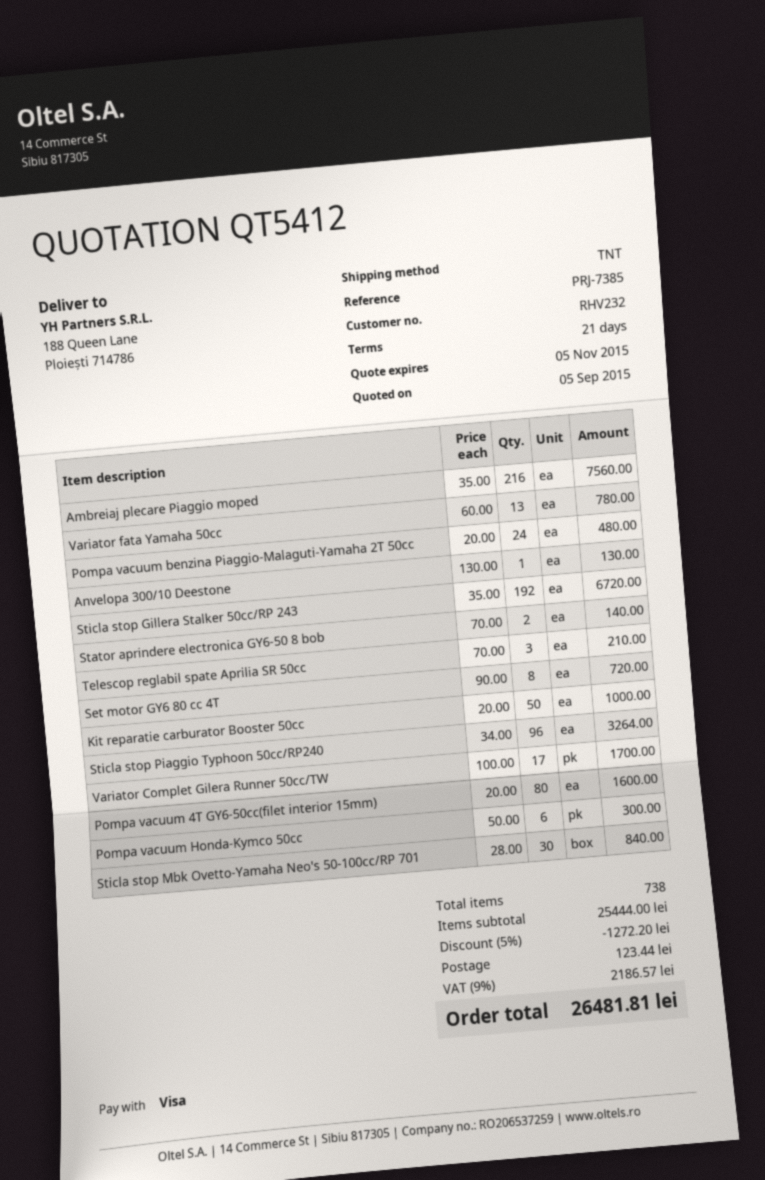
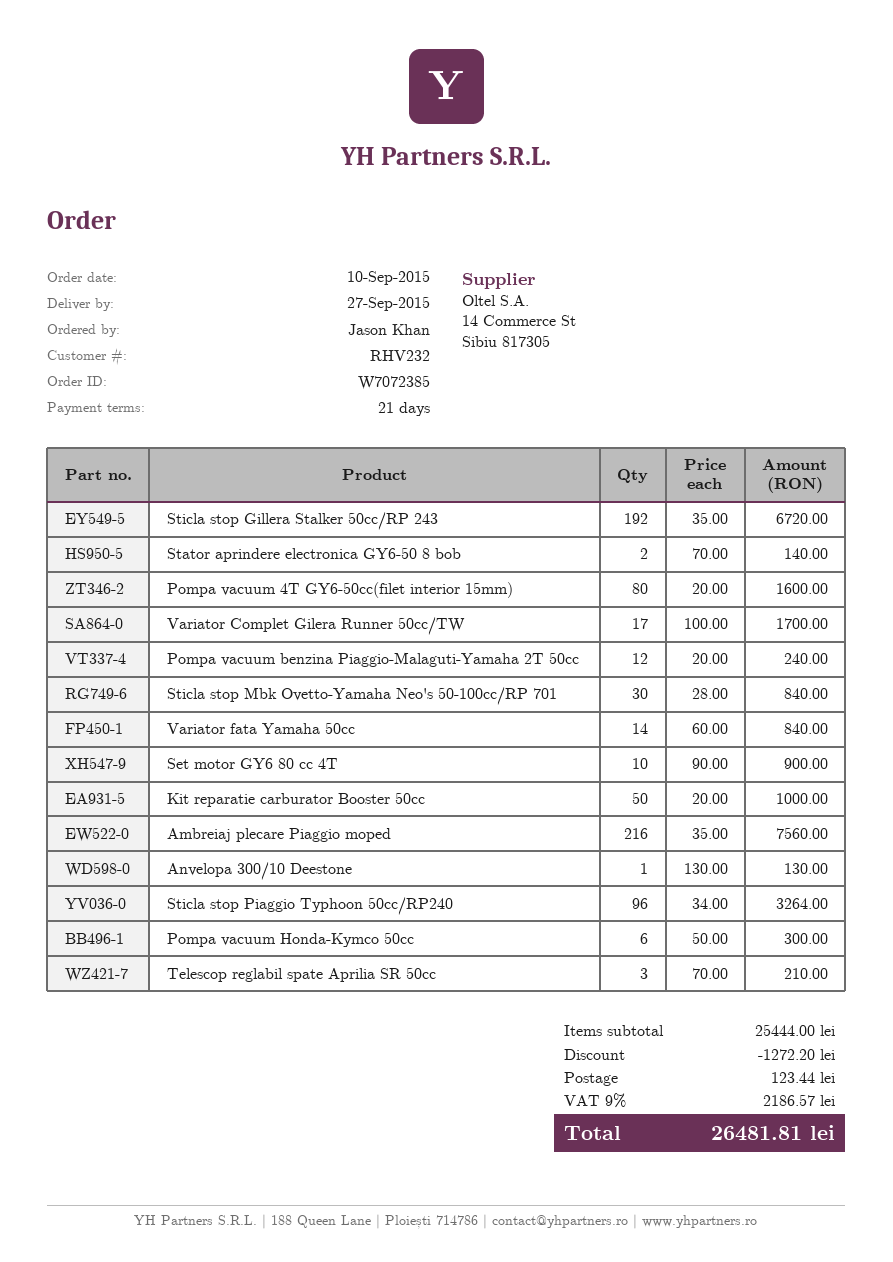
Variator fata Yamaha 50cc: 13 x 60.00 = 780.00 -> 14 x 60.00 = 840.00
Pompa vacuum benzina Piaggio-Malaguti-Yamaha 2T 50cc: 24 x 20.00 = 480.00 -> 12 x 20.00 = 240.00
Set motor GY6 80 cc 4T: 8 x 90.00 = 720.00 -> 10 x 90.00 = 900.00

